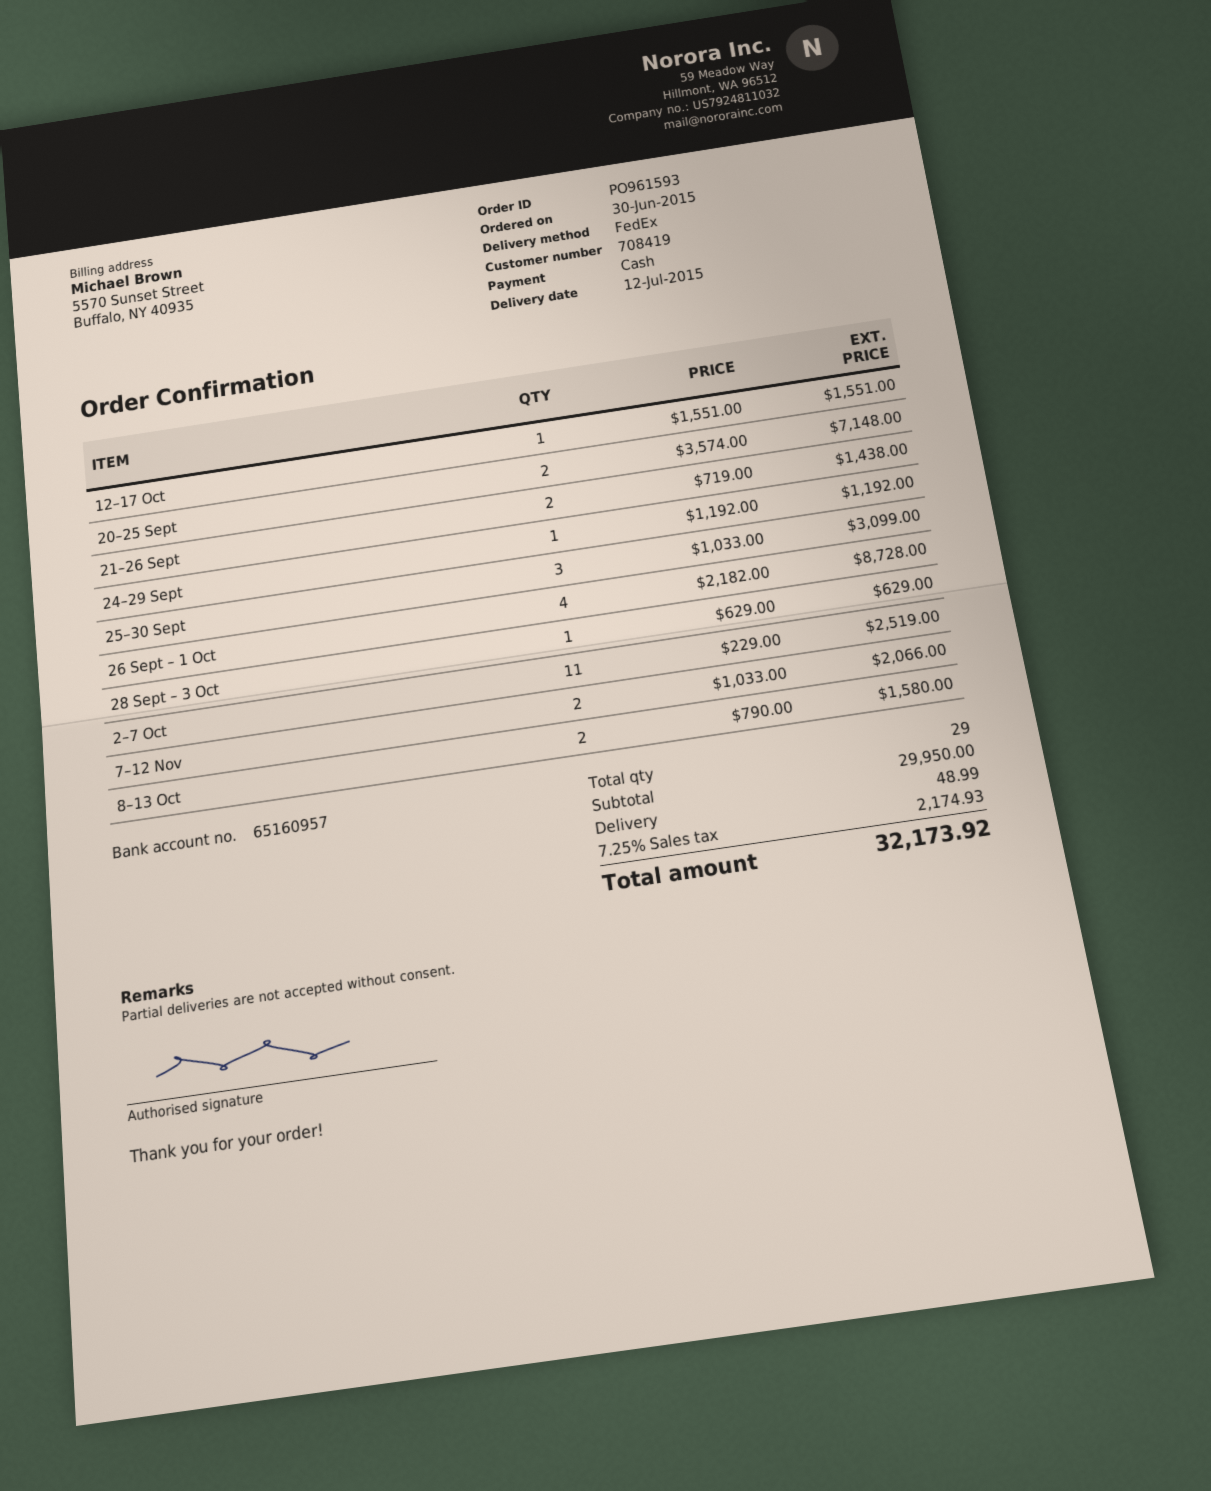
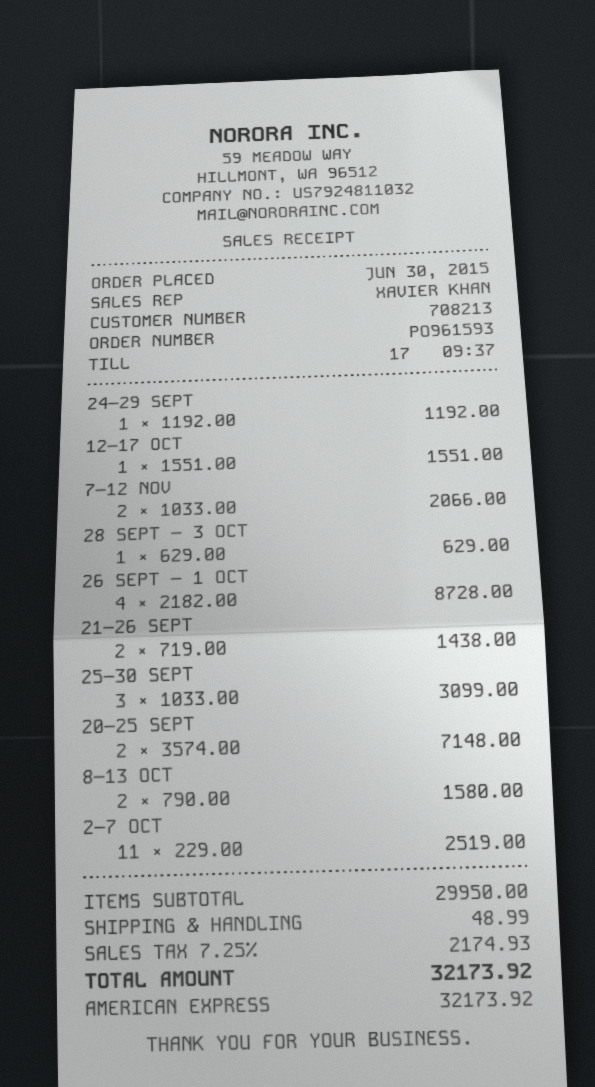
customer number: 708419 -> 708213
payment method: cash -> American Express

